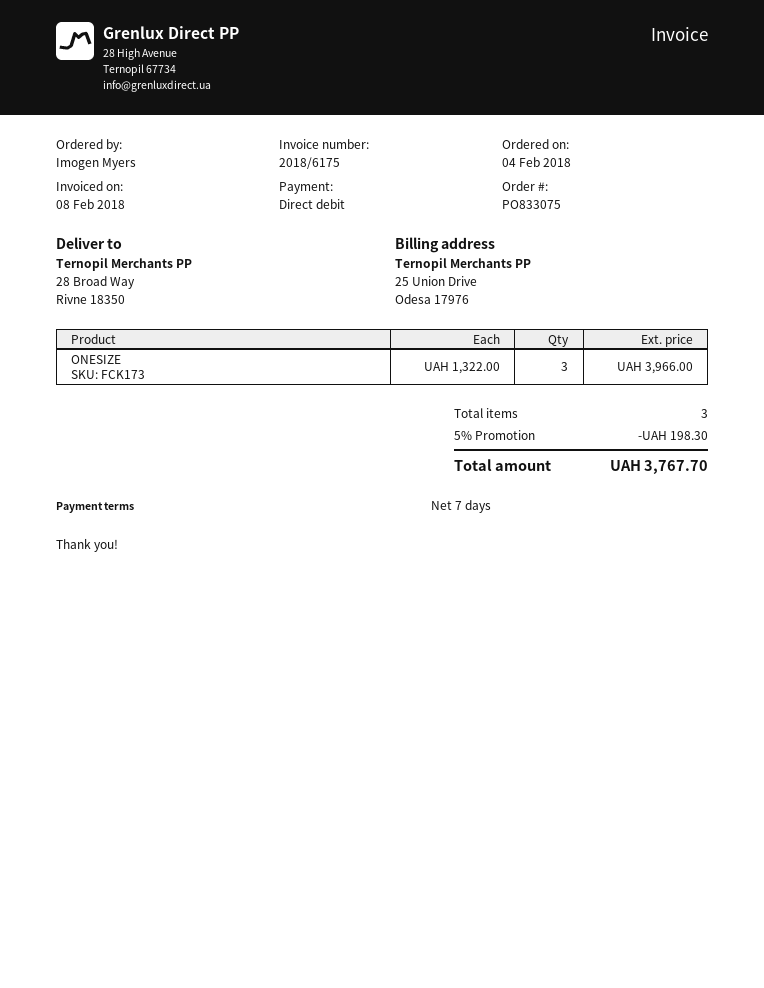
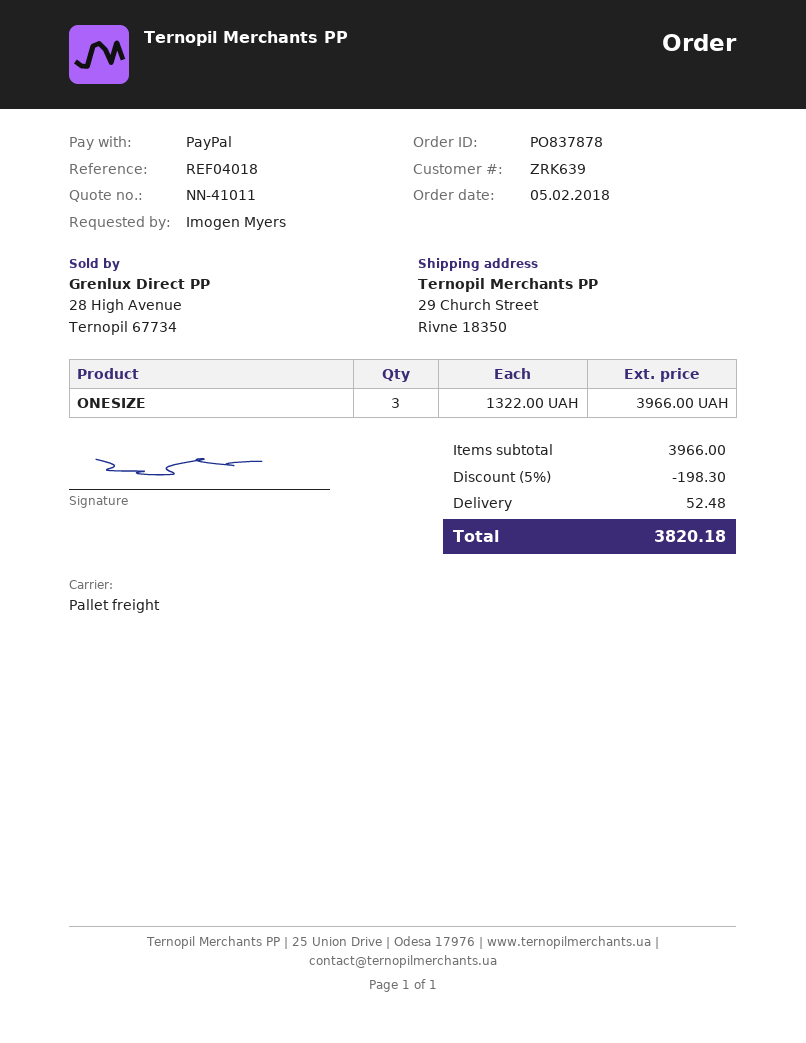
order number: PO833075 -> PO837878
order date: 2018-02-04 -> 2018-02-05
payment method: direct debit -> PayPal
ship to: 28 Broad Way, Rivne 18350 -> 29 Church Street, Rivne 18350
shipping: none -> 52.48
total: 3767.70 -> 3820.18

